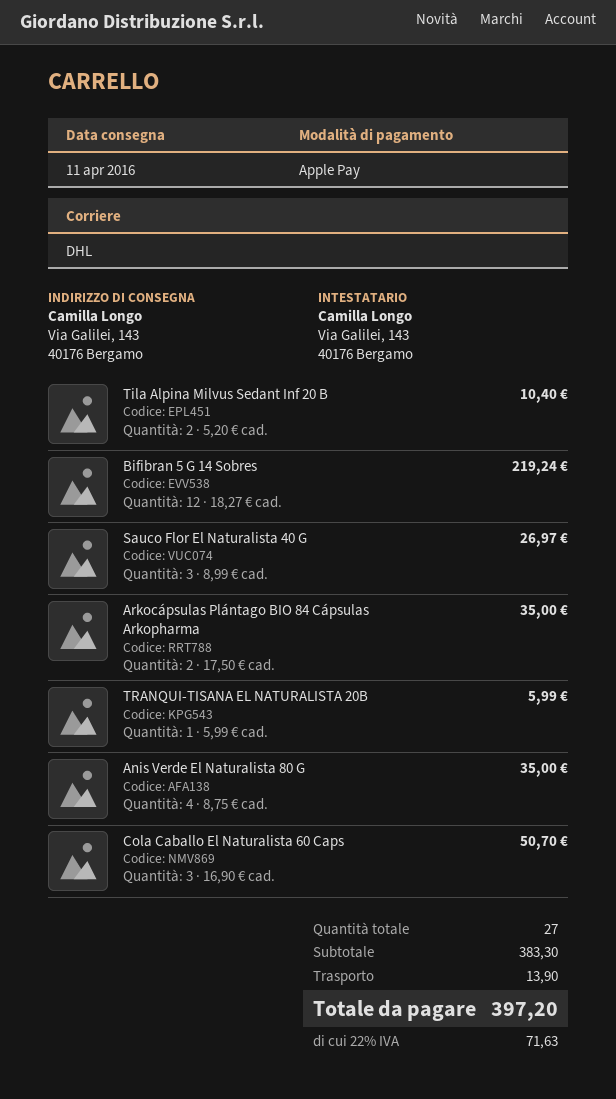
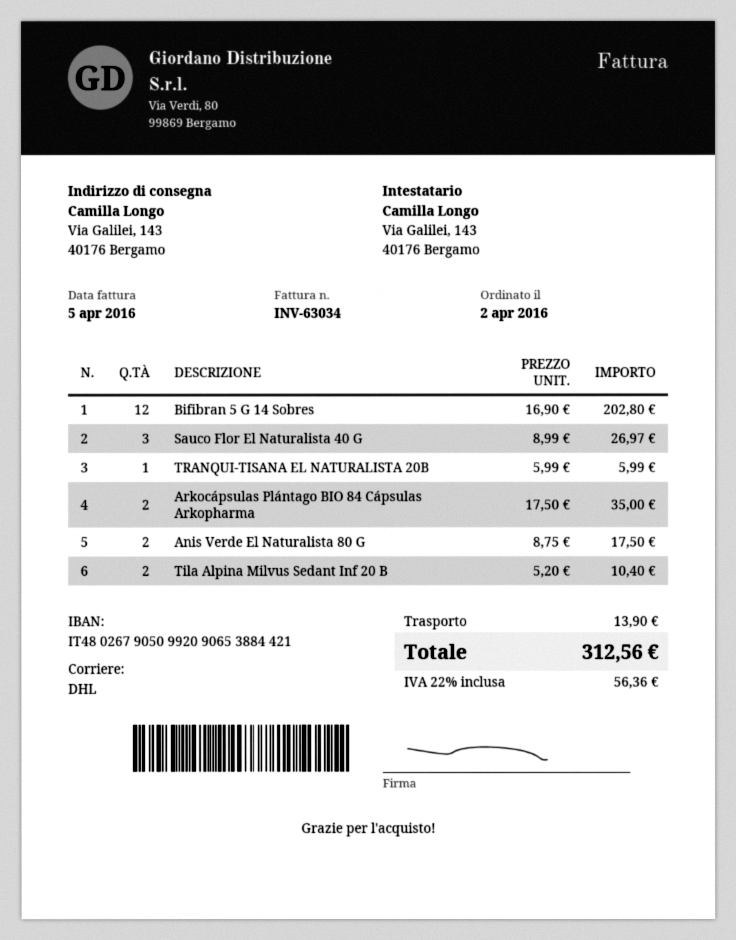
Bifibran 5 G 14 Sobres: 12 x 18.27 = 219.24 -> 12 x 16.90 = 202.80
Anis Verde El Naturalista 80 G: 4 x 8.75 = 35.00 -> 2 x 8.75 = 17.50
Cola Caballo El Naturalista 60 Caps: 3 x 16.90 = 50.70 -> none
tax: 22% = 71.63 -> 22% = 56.36
total: 397.20 -> 312.56

